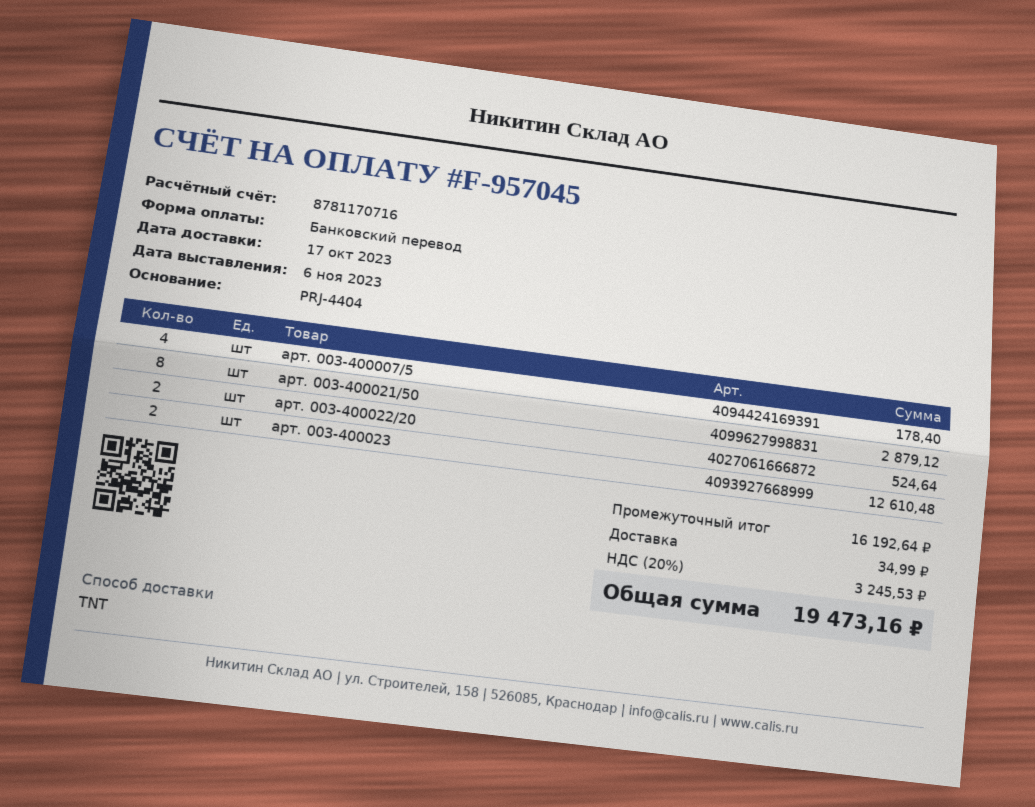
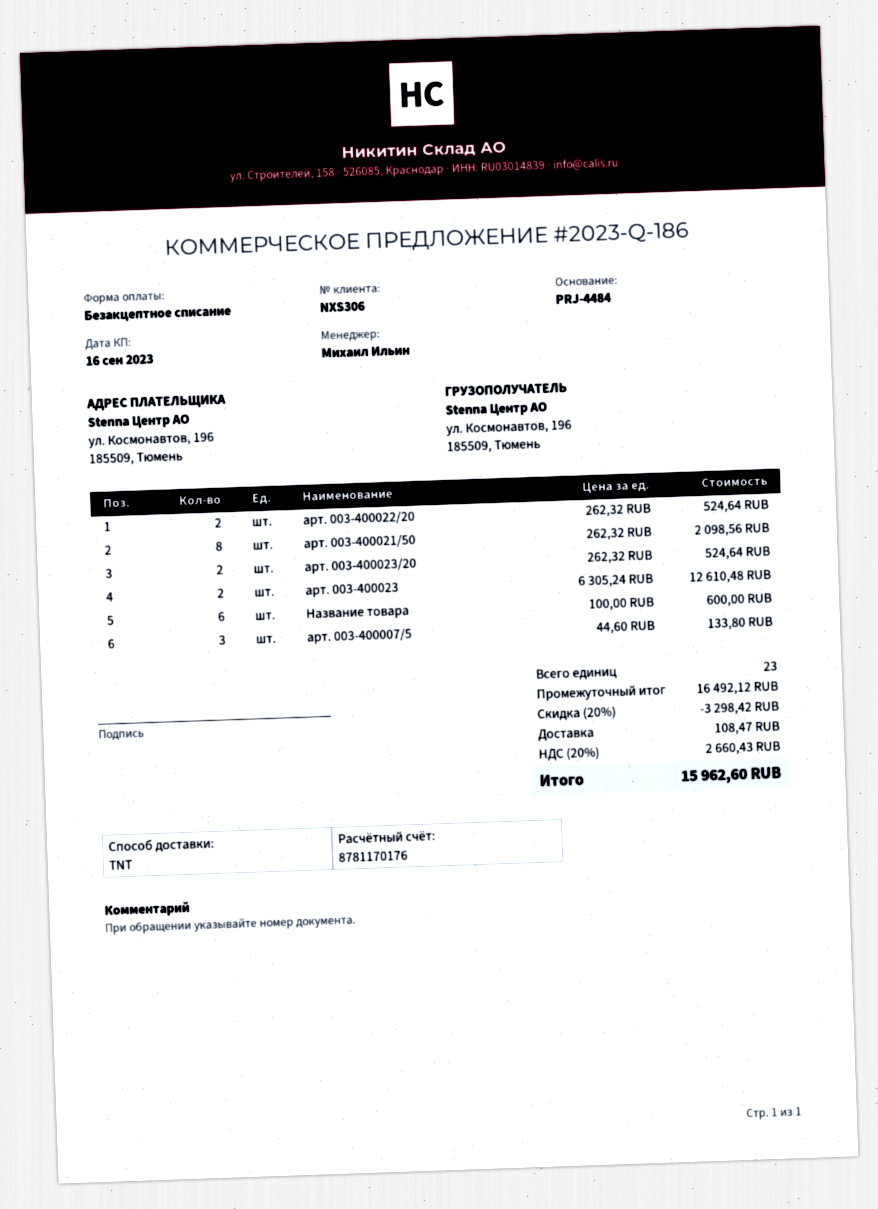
reference: PRJ-4404 -> PRJ-4484
payment method: bank transfer -> direct debit
bank account: 8781170716 -> 8781170176
арт. 003-400007/5: 4 for 178.40 -> 3 for 133.80
арт. 003-400021/50: 8 for 2879.12 -> 8 for 2098.56
арт. 003-400023/20: none -> 2 for 524.64
Название товара: none -> 6 for 600.00
subtotal: 16192.64 -> 16492.12
discount: none -> 20% = 3298.42
shipping: 34.99 -> 108.47
tax: 20% = 3245.53 -> 20% = 2660.43
total: 19473.16 -> 15962.60

